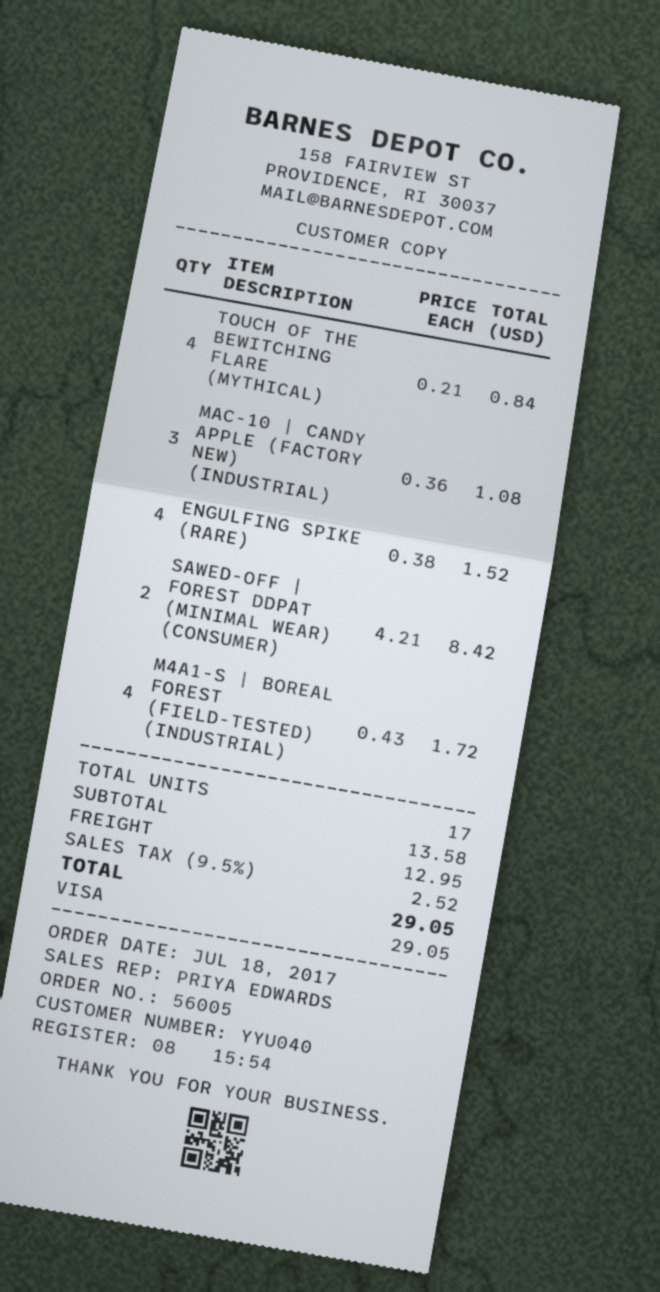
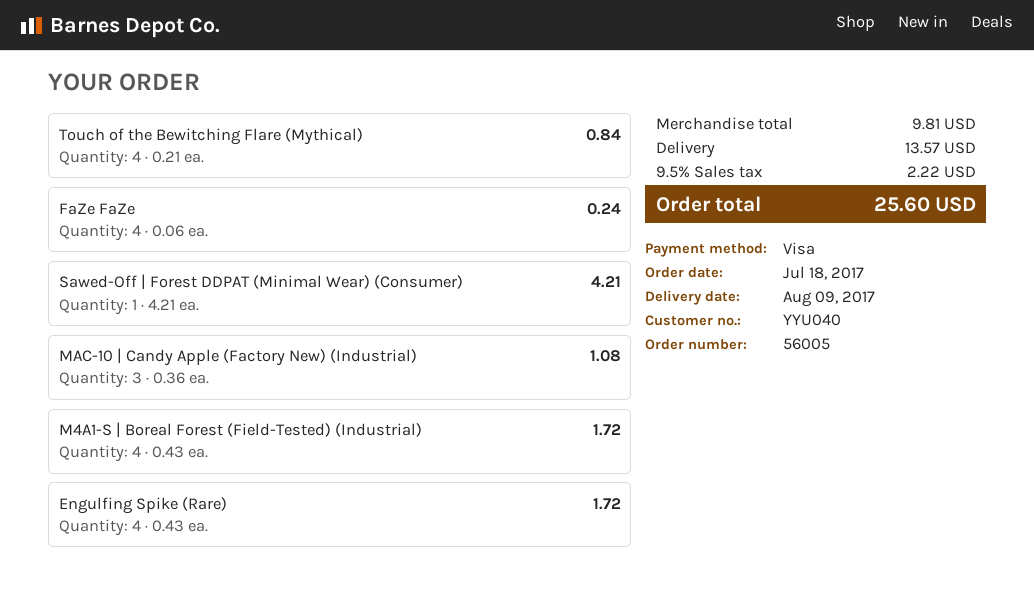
ENGULFING SPIKE (RARE): 4 x 0.38 = 1.52 -> 4 x 0.43 = 1.72
SAWED-OFF | FOREST DDPAT (MINIMAL WEAR) (CONSUMER): 2 x 4.21 = 8.42 -> 1 x 4.21 = 4.21
FaZe FaZe: none -> 4 x 0.06 = 0.24
subtotal: 13.58 -> 9.81
shipping: 12.95 -> 13.57
tax: 9.5% = 2.52 -> 9.5% = 2.22
total: 29.05 -> 25.60

